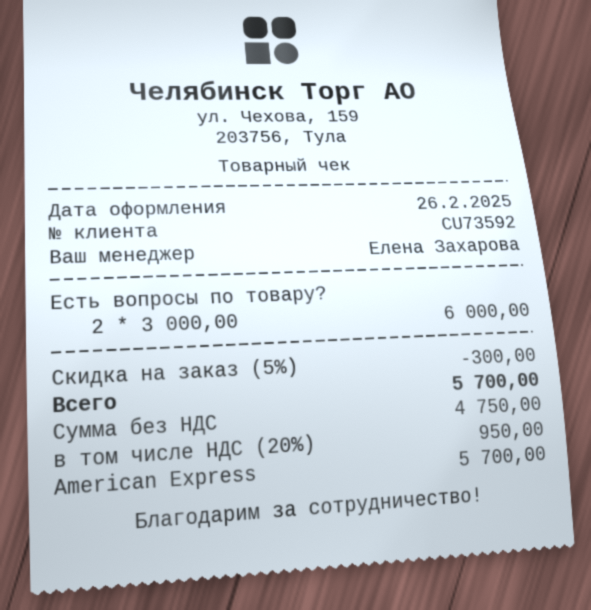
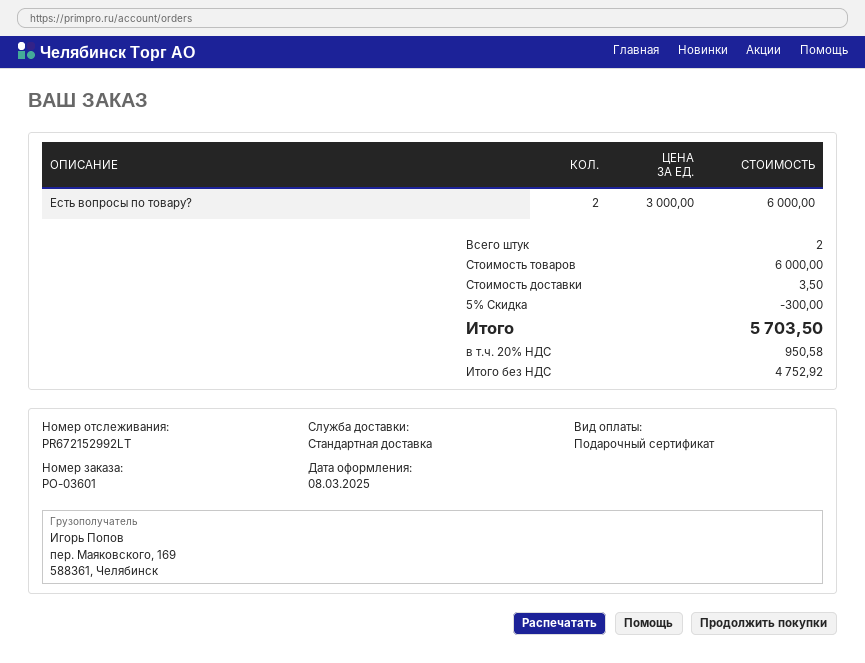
order date: 2025-02-26 -> 2025-03-08
payment method: American Express -> gift card
shipping: none -> 3.50
net: 4750.00 -> 4752.92
tax: 20% = 950.00 -> 20% = 950.58
total: 5700.00 -> 5703.50

